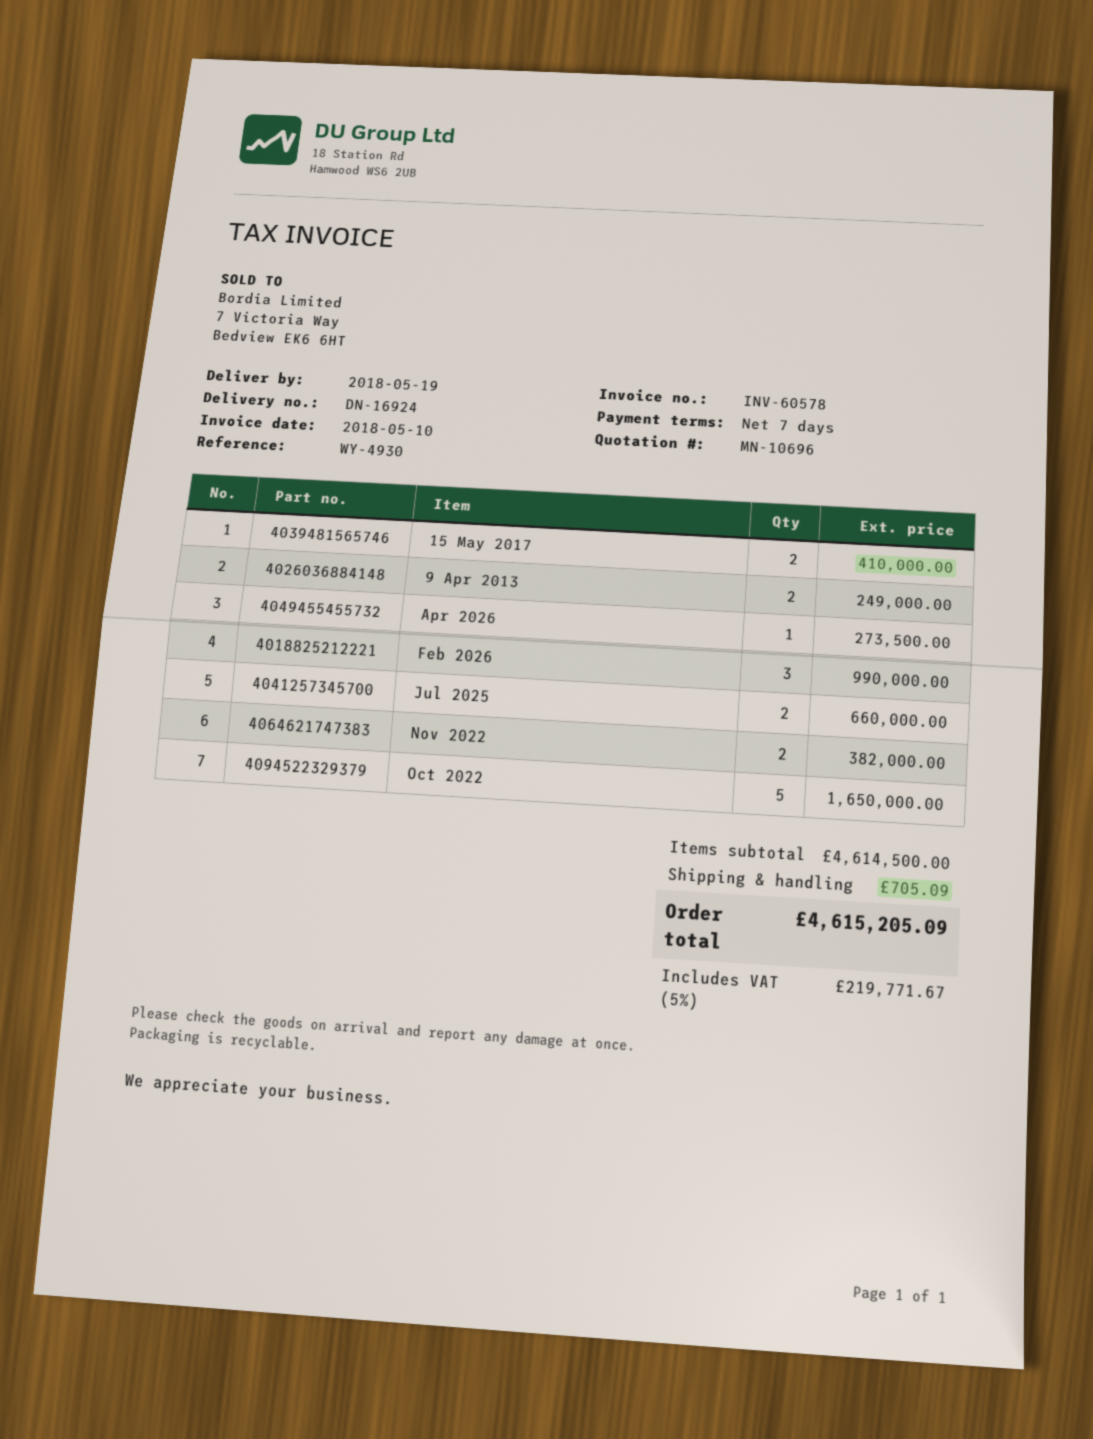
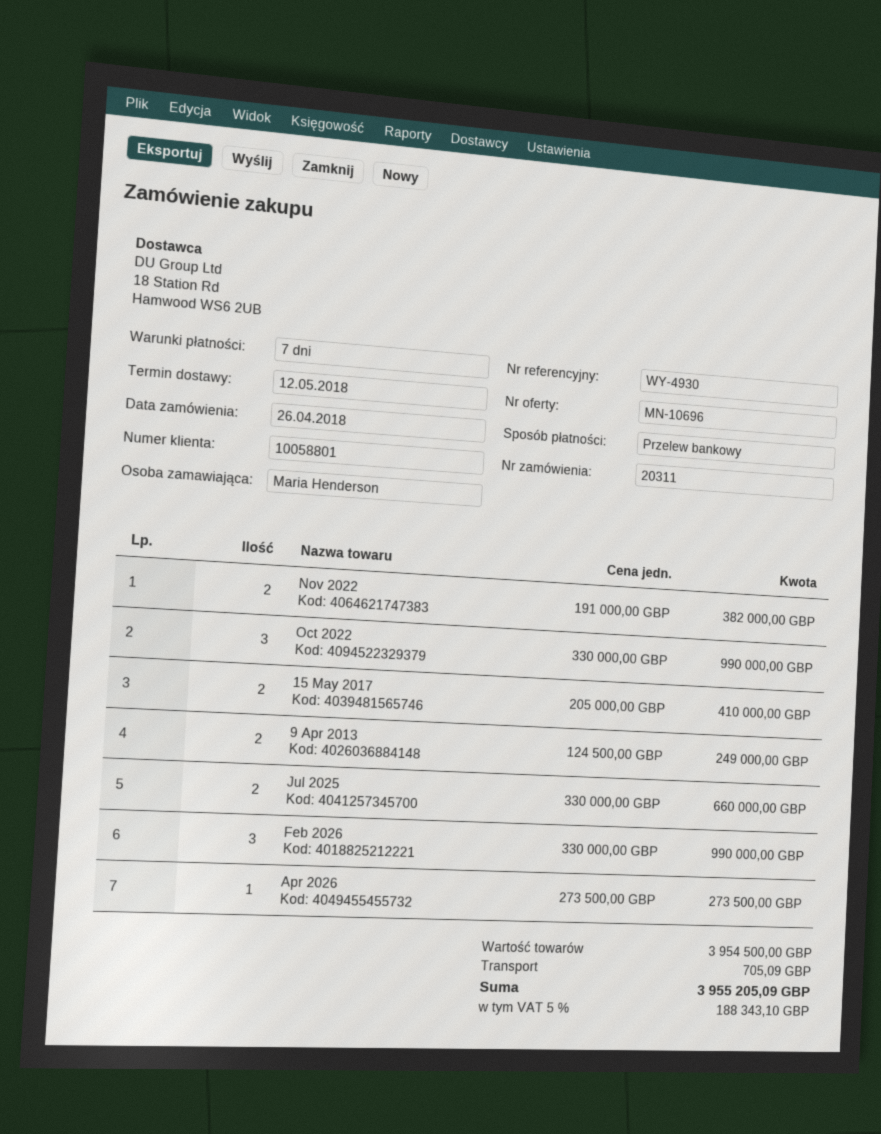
delivery date: 2018-05-19 -> 2018-05-12
Oct 2022: 5 for 1650000.00 -> 3 for 990000.00
subtotal: 4614500.00 -> 3954500.00
tax: 5% = 219771.67 -> 5% = 188343.10
total: 4615205.09 -> 3955205.09

